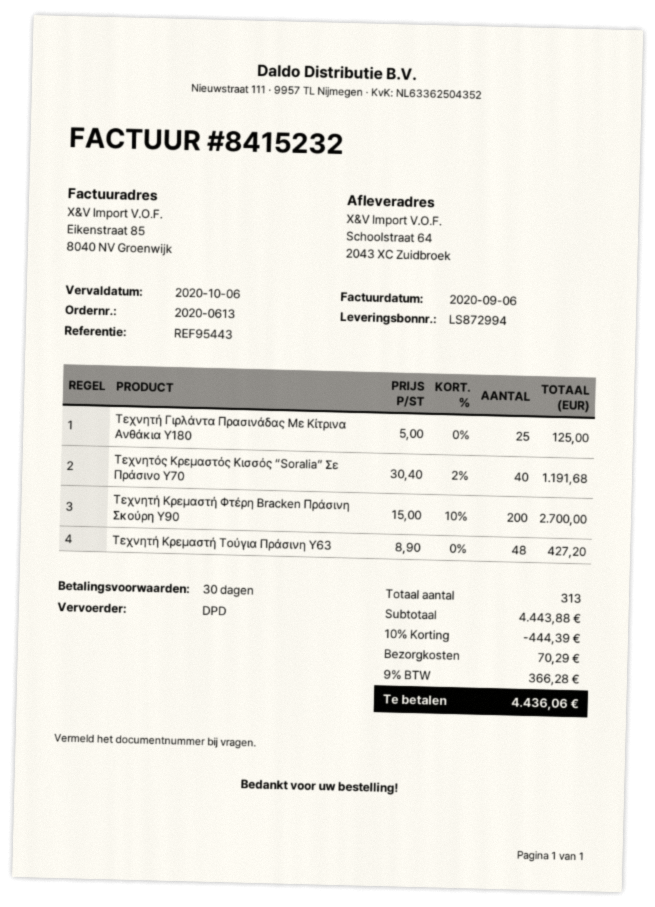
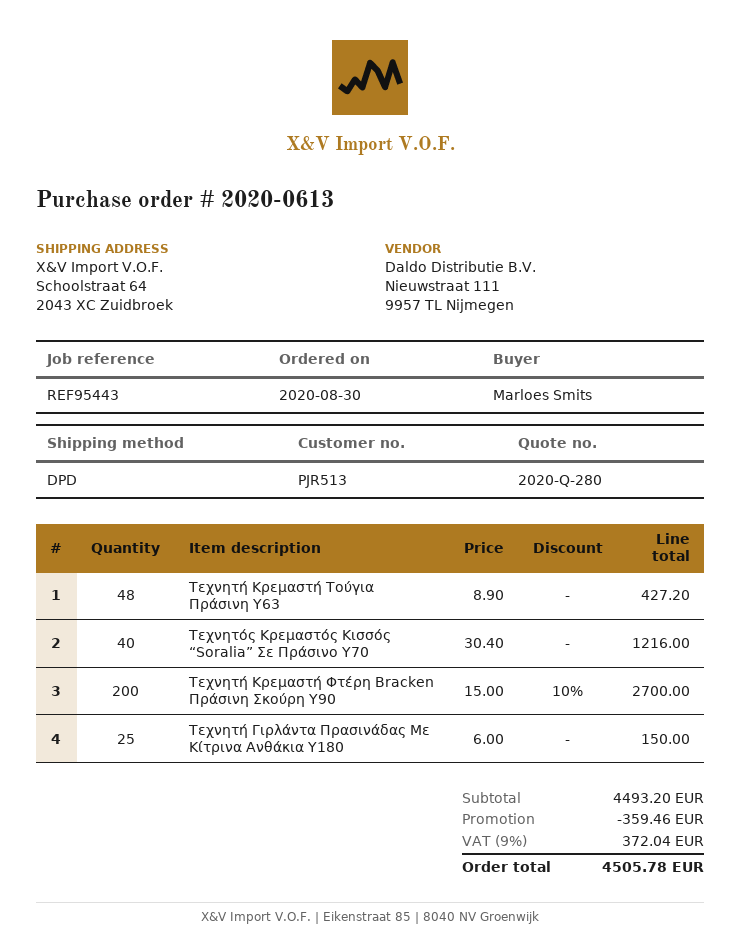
Τεχνητή Γιρλάντα Πρασινάδας Με Κίτρινα Ανθάκια Υ180: 25 x 5.00 = 125.00 -> 25 x 6.00 = 150.00
Τεχνητός Κρεμαστός Κισσός “Soralia” Σε Πράσινο Υ70: 40 x 30.40 - 2% = 1191.68 -> 40 x 30.40 = 1216.00
subtotal: 4443.88 -> 4493.20
discount: 444.39 -> 359.46
shipping: 70.29 -> none
tax: 9% = 366.28 -> 9% = 372.04
total: 4436.06 -> 4505.78

